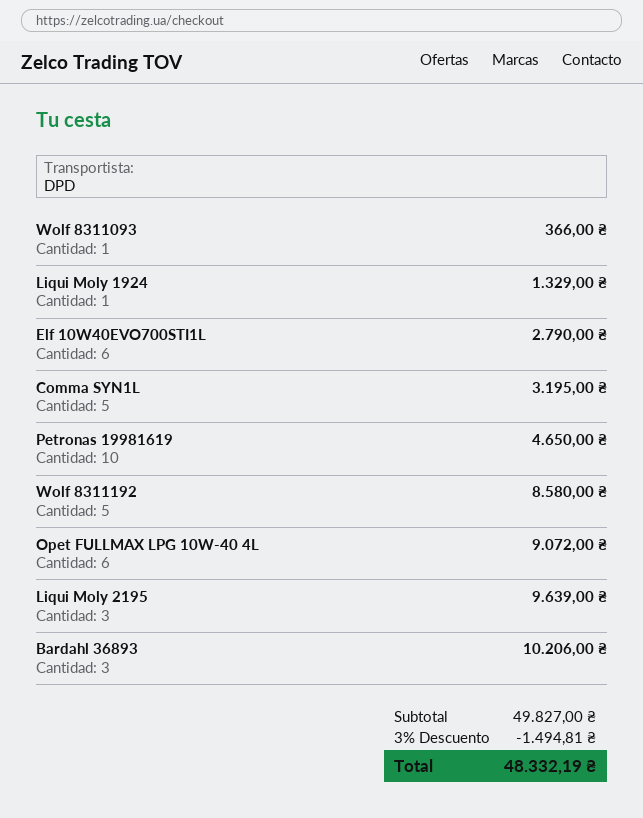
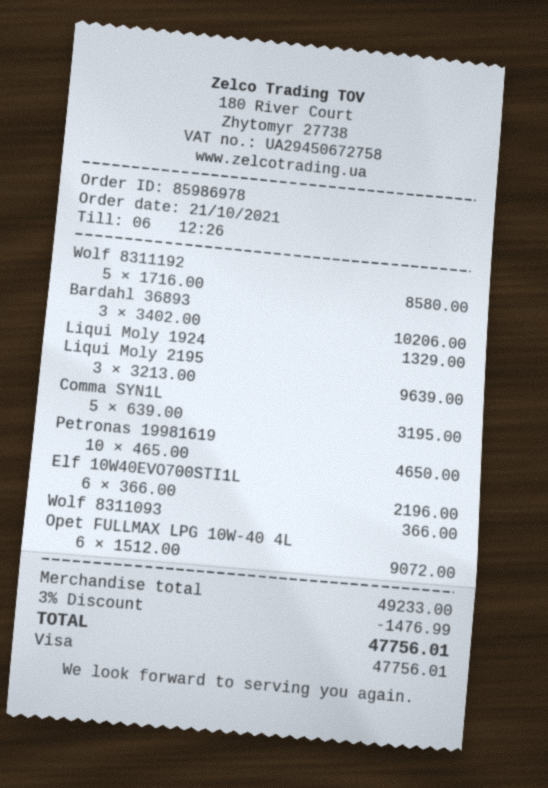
Elf 10W40EVO700STI1L: 6 for 2790.00 -> 6 for 2196.00
subtotal: 49827.00 -> 49233.00
discount: 3% = 1494.81 -> 3% = 1476.99
total: 48332.19 -> 47756.01

